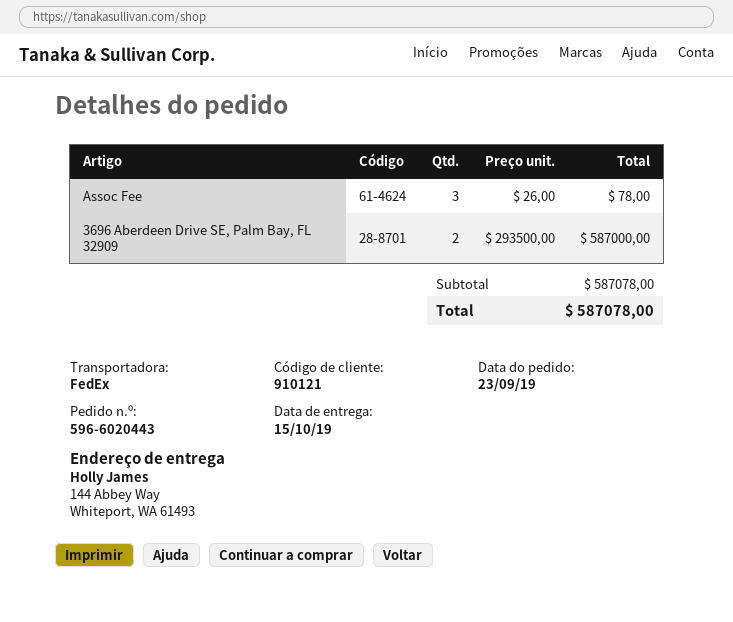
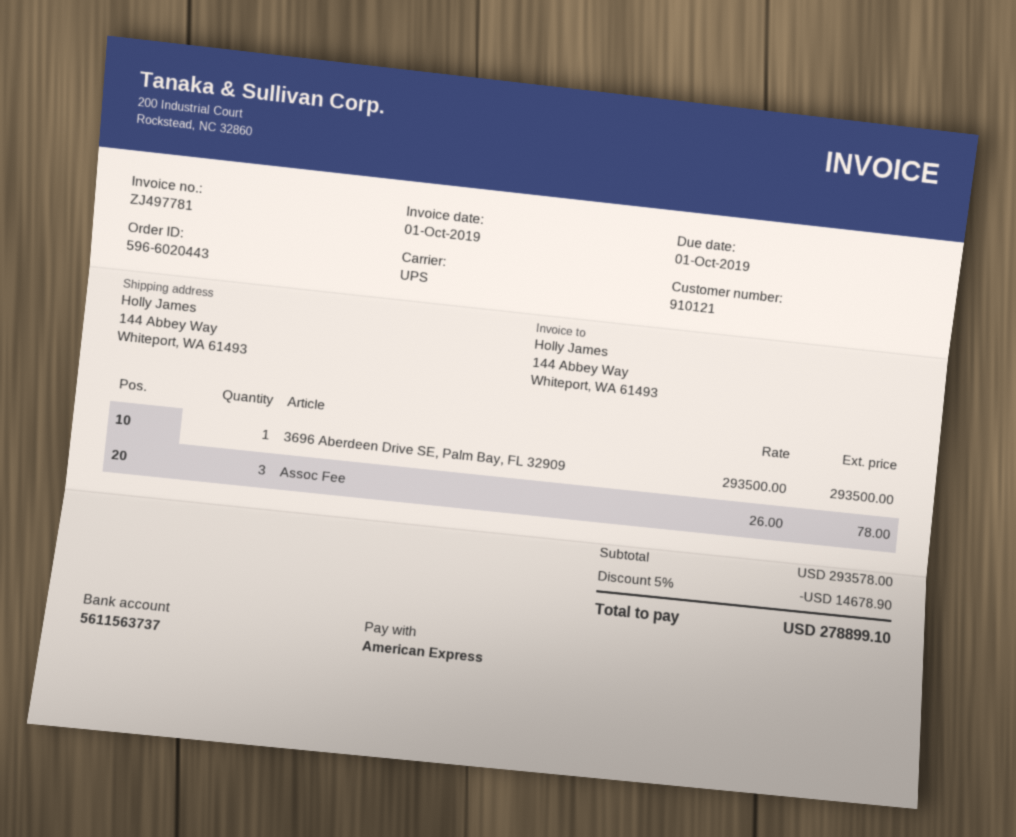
shipping method: FedEx -> UPS
3696 Aberdeen Drive SE, Palm Bay, FL 32909: 2 x 293500.00 = 587000.00 -> 1 x 293500.00 = 293500.00
subtotal: 587078.00 -> 293578.00
discount: none -> 5% = 14678.90
total: 587078.00 -> 278899.10

